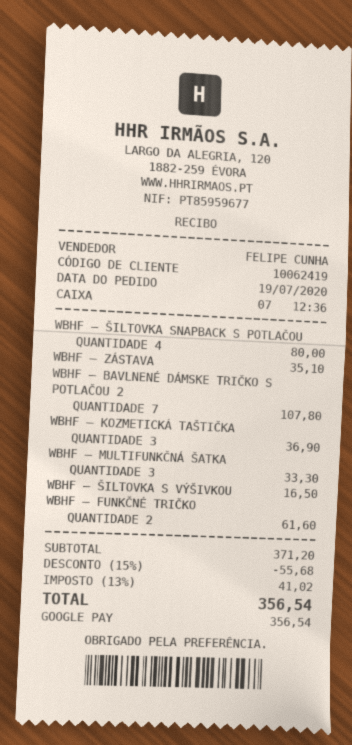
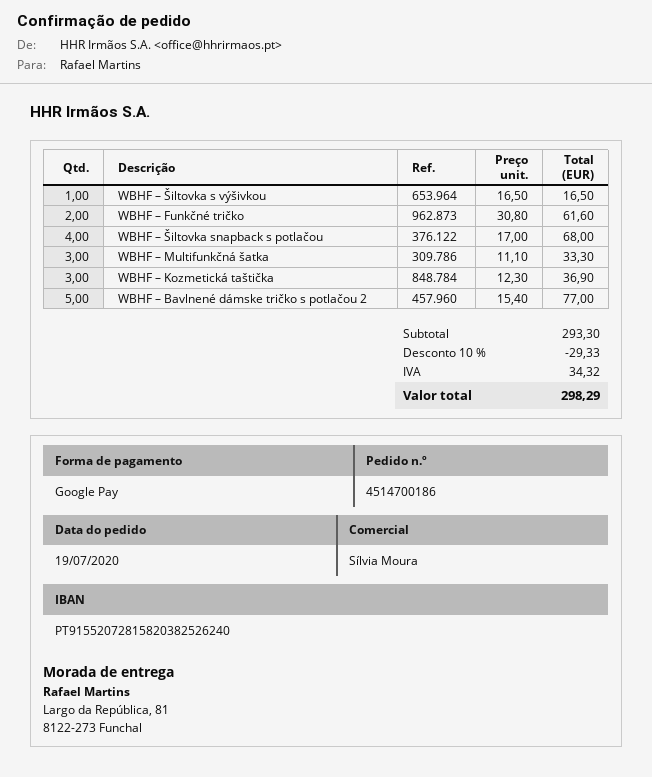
sales rep: FELIPE CUNHA -> Sílvia Moura
WBHF – ŠILTOVKA SNAPBACK S POTLAČOU: 4 for 80.00 -> 4 for 68.00
WBHF – ZÁSTAVA: 1 for 35.10 -> none
WBHF – BAVLNENÉ DÁMSKE TRIČKO S POTLAČOU 2: 7 for 107.80 -> 5 for 77.00
subtotal: 371.20 -> 293.30
discount: 15% = 55.68 -> 10% = 29.33
tax: 41.02 -> 34.32
total: 356.54 -> 298.29

